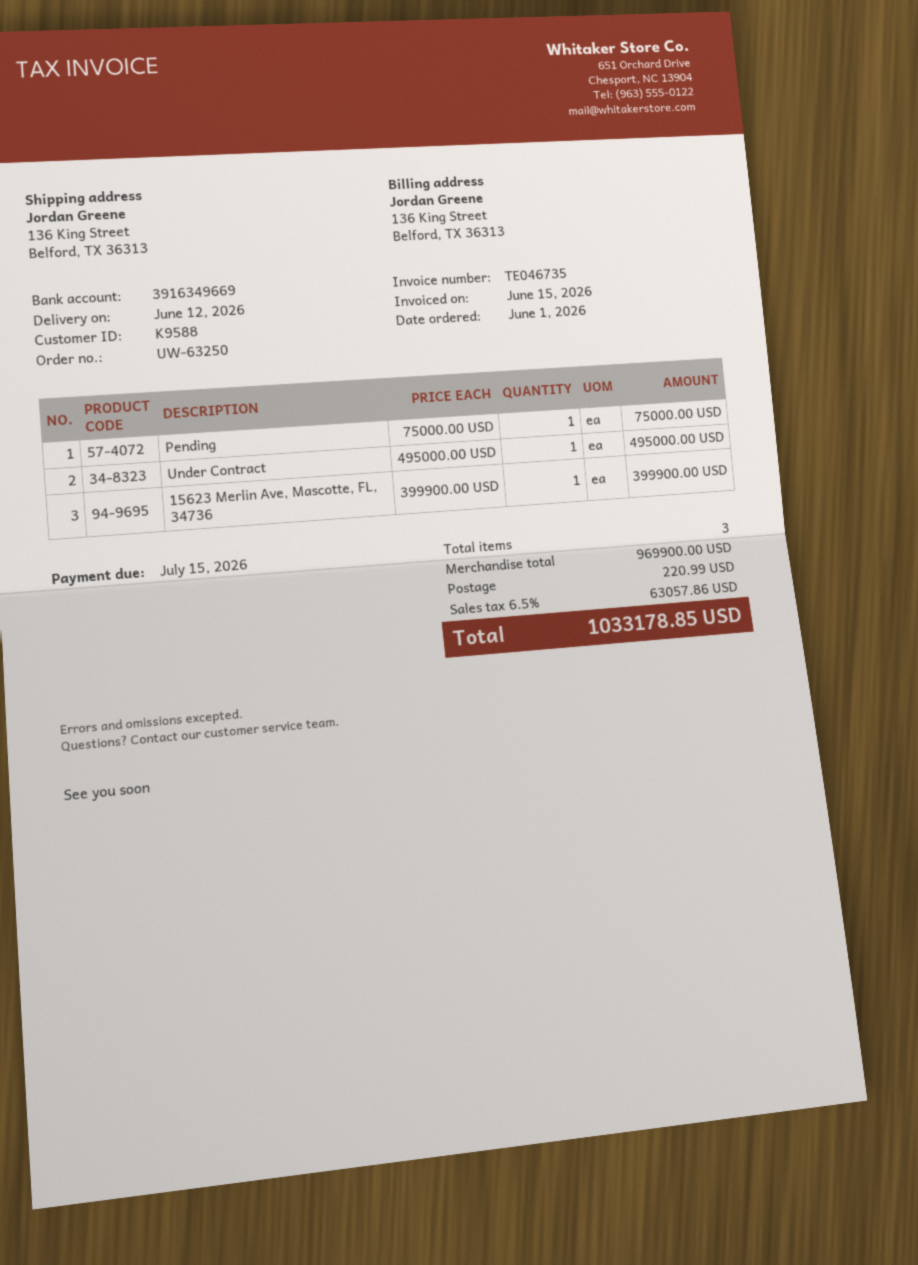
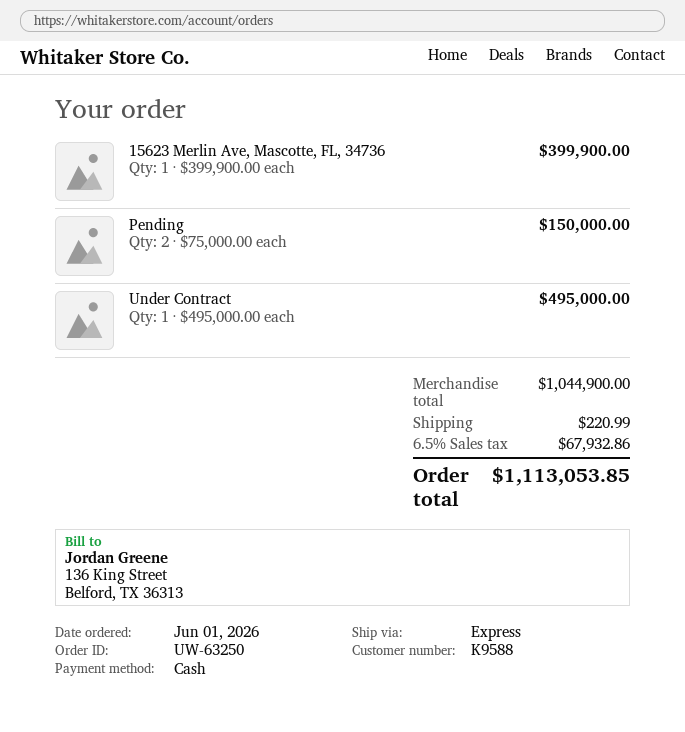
Pending: 1 x 75000.00 = 75000.00 -> 2 x 75000.00 = 150000.00
subtotal: 969900.00 -> 1044900.00
tax: 6.5% = 63057.86 -> 6.5% = 67932.86
total: 1033178.85 -> 1113053.85

